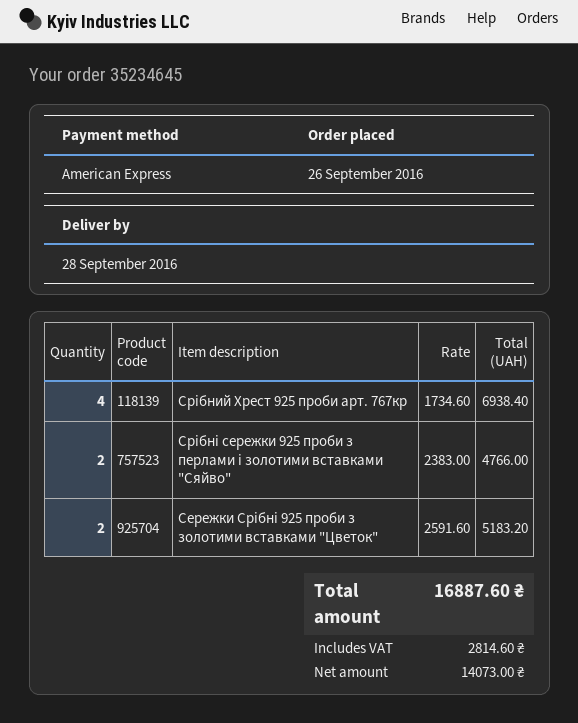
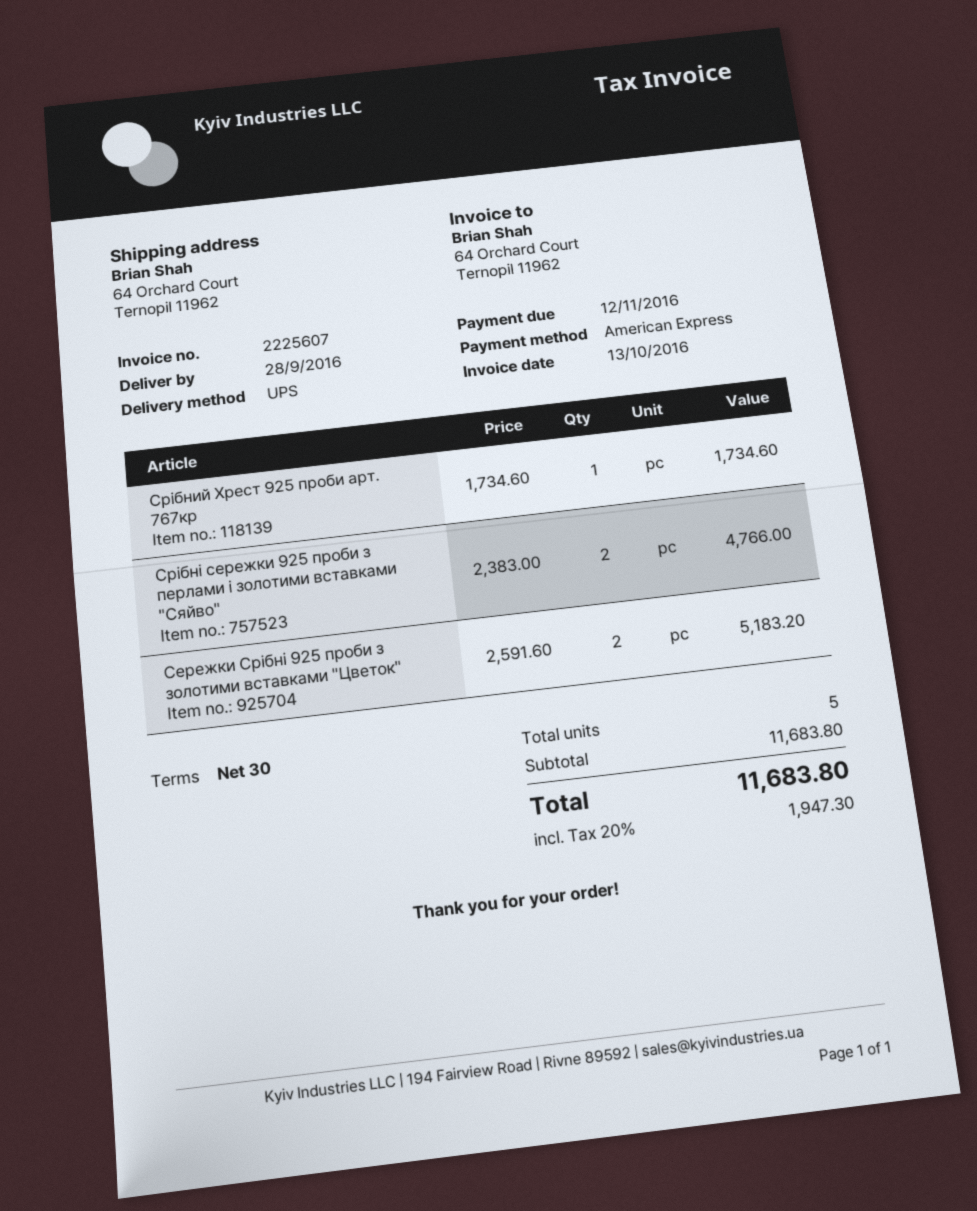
Срібний Хрест 925 проби арт. 767кр: 4 x 1734.60 = 6938.40 -> 1 x 1734.60 = 1734.60
tax: 2814.60 -> 1947.30
total: 16887.60 -> 11683.80

